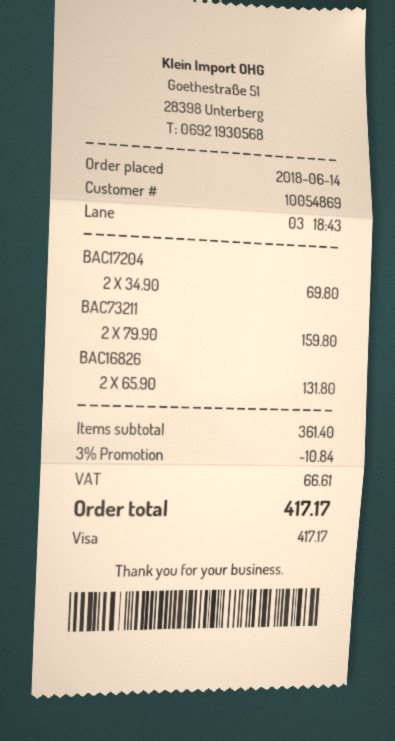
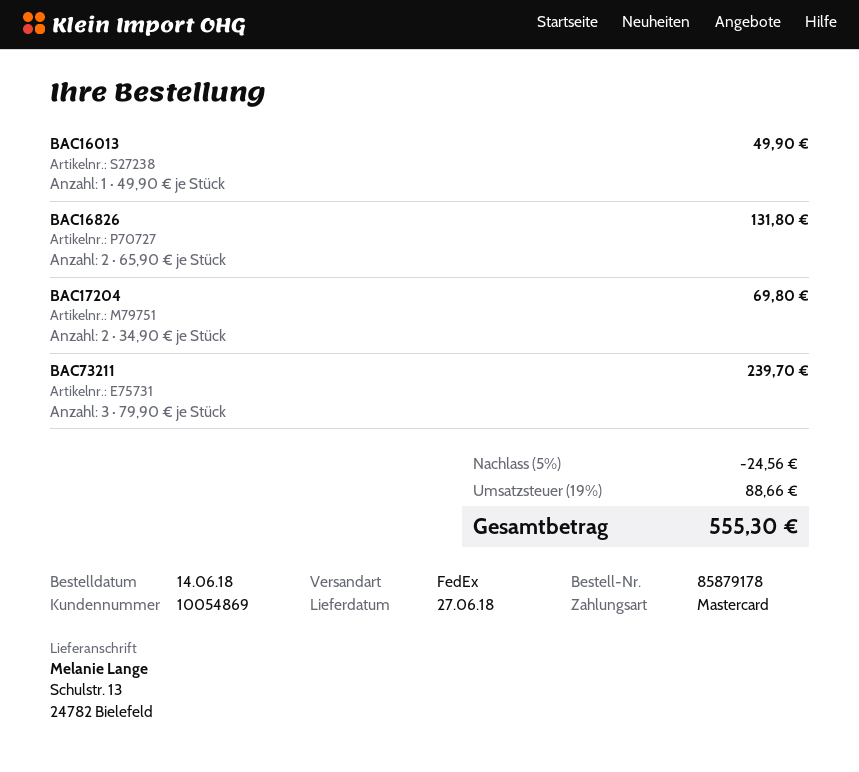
payment method: Visa -> Mastercard
BAC73211: 2 x 79.90 = 159.80 -> 3 x 79.90 = 239.70
BAC16013: none -> 1 x 49.90 = 49.90
discount: 3% = 10.84 -> 5% = 24.56
tax: 66.61 -> 88.66
total: 417.17 -> 555.30

